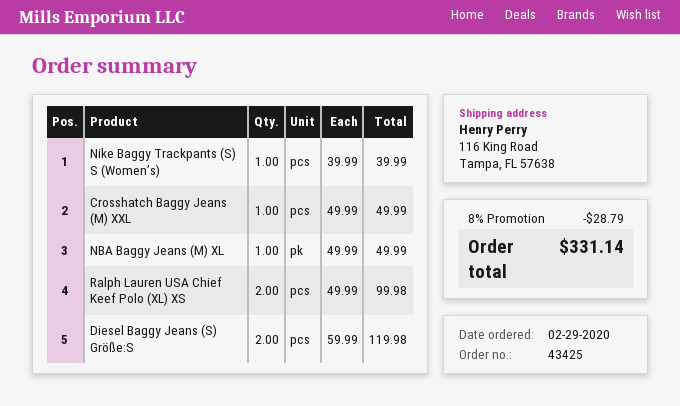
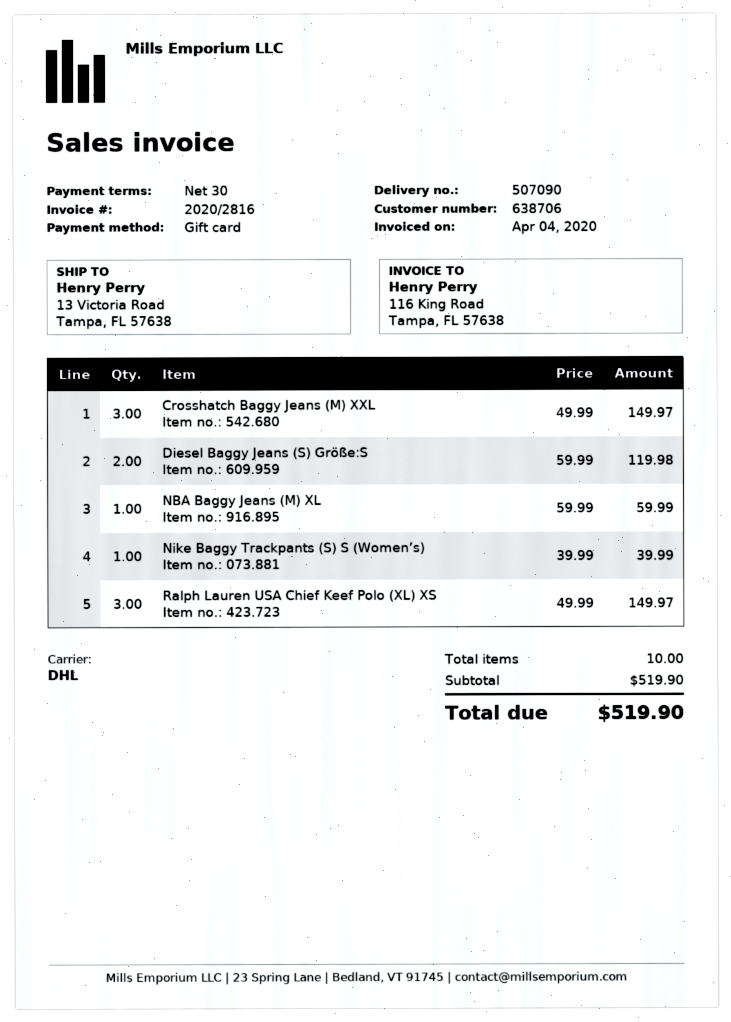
ship to: 116 King Road, Tampa, FL 57638 -> 13 Victoria Road, Tampa, FL 57638
Crosshatch Baggy Jeans (M) XXL: 1 x 49.99 = 49.99 -> 3 x 49.99 = 149.97
NBA Baggy Jeans (M) XL: 1 x 49.99 = 49.99 -> 1 x 59.99 = 59.99
Ralph Lauren USA Chief Keef Polo (XL) XS: 2 x 49.99 = 99.98 -> 3 x 49.99 = 149.97
discount: 8% = 28.79 -> none
total: 331.14 -> 519.90

